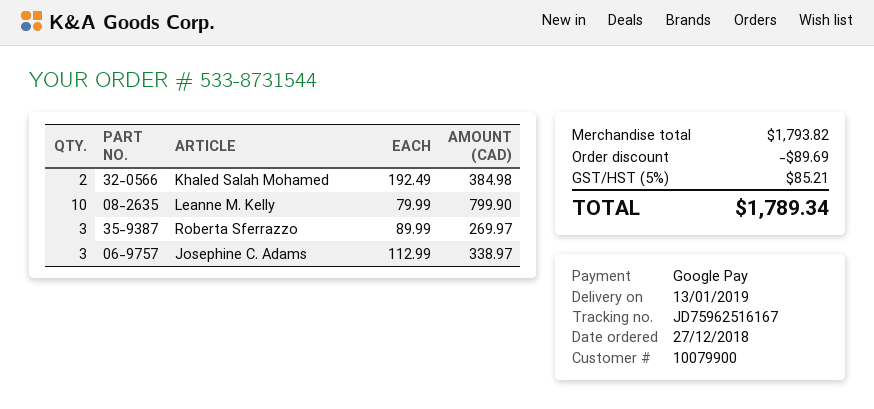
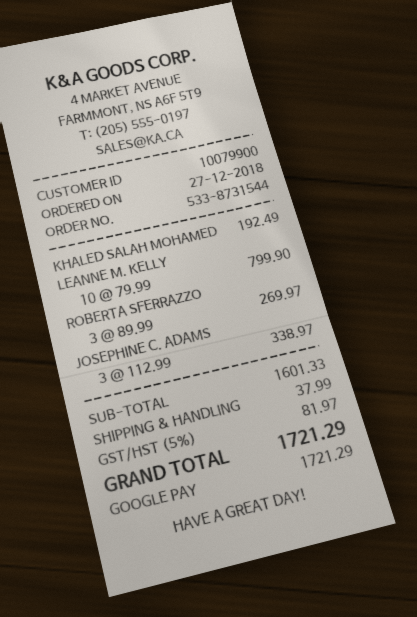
Khaled Salah Mohamed: 2 x 192.49 = 384.98 -> 1 x 192.49 = 192.49
subtotal: 1793.82 -> 1601.33
discount: 89.69 -> none
shipping: none -> 37.99
tax: 5% = 85.21 -> 5% = 81.97
total: 1789.34 -> 1721.29

